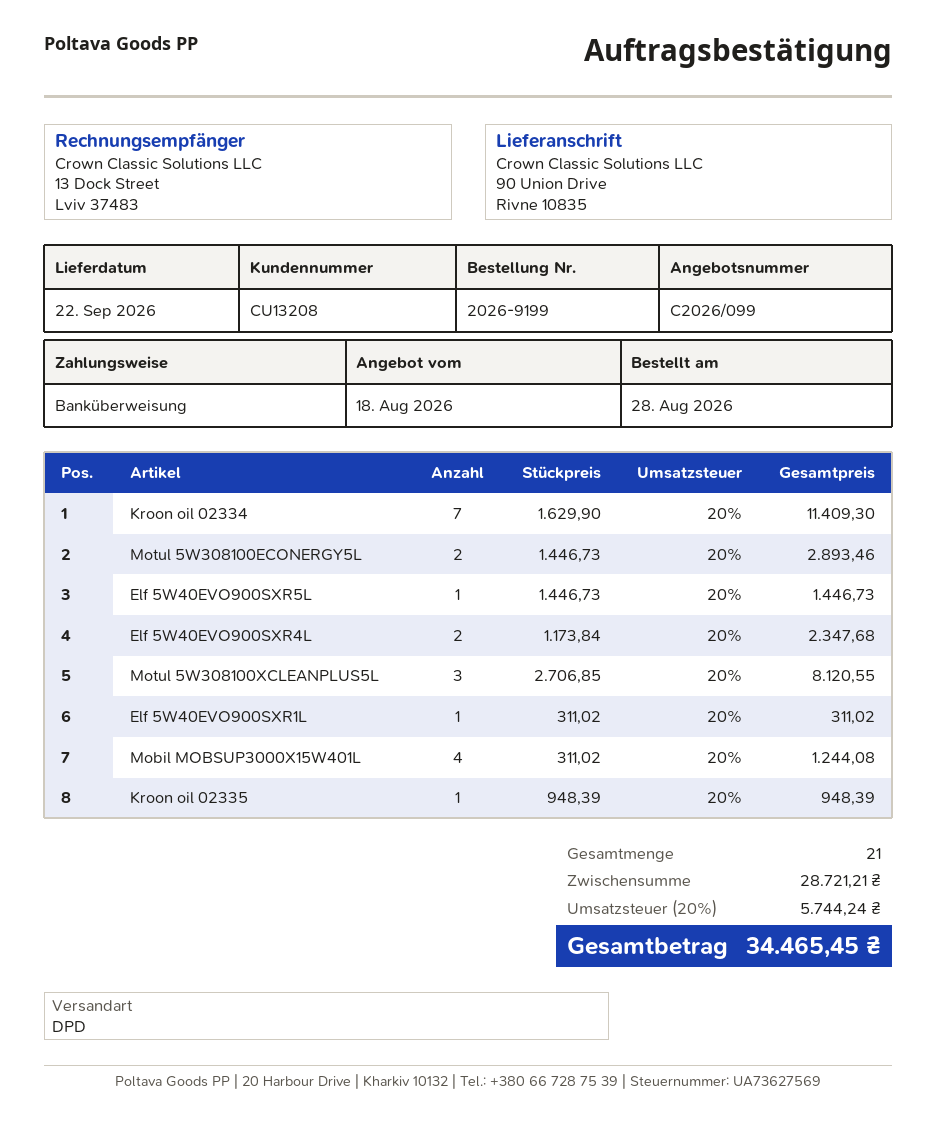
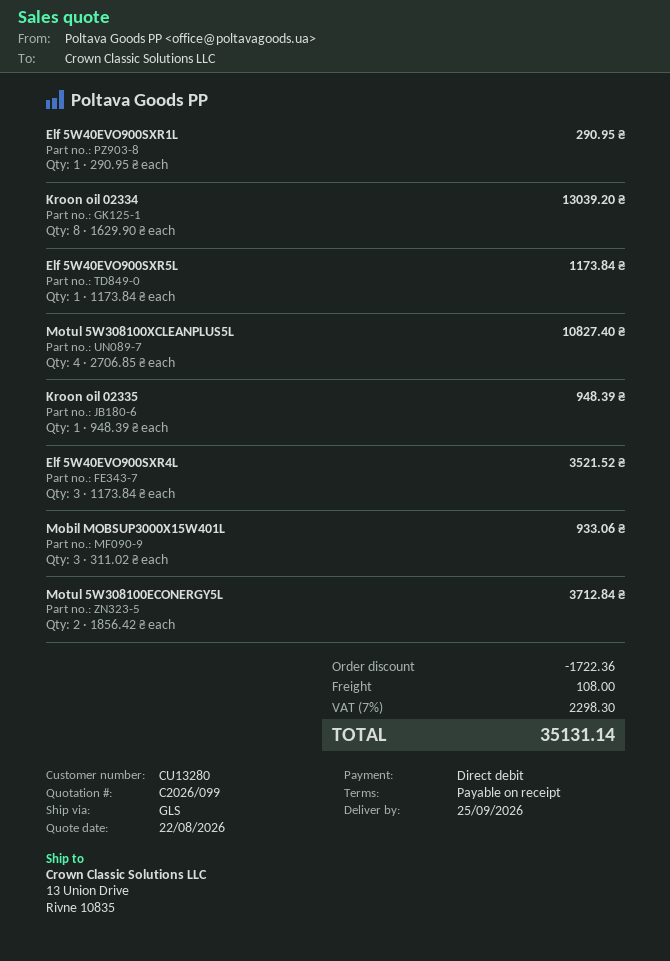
quote date: 2026-08-18 -> 2026-08-22
delivery date: 2026-09-22 -> 2026-09-25
customer number: CU13208 -> CU13280
payment method: bank transfer -> direct debit
shipping method: DPD -> GLS
ship to: 90 Union Drive, Rivne 10835 -> 13 Union Drive, Rivne 10835
Kroon oil 02334: 7 x 1629.90 = 11409.30 -> 8 x 1629.90 = 13039.20
Motul 5W308100ECONERGY5L: 2 x 1446.73 = 2893.46 -> 2 x 1856.42 = 3712.84
Elf 5W40EVO900SXR5L: 1 x 1446.73 = 1446.73 -> 1 x 1173.84 = 1173.84
Elf 5W40EVO900SXR4L: 2 x 1173.84 = 2347.68 -> 3 x 1173.84 = 3521.52
Motul 5W308100XCLEANPLUS5L: 3 x 2706.85 = 8120.55 -> 4 x 2706.85 = 10827.40
Elf 5W40EVO900SXR1L: 1 x 311.02 = 311.02 -> 1 x 290.95 = 290.95
Mobil MOBSUP3000X15W401L: 4 x 311.02 = 1244.08 -> 3 x 311.02 = 933.06
discount: none -> 1722.36
shipping: none -> 108.00
tax: 20% = 5744.24 -> 7% = 2298.30
total: 34465.45 -> 35131.14

